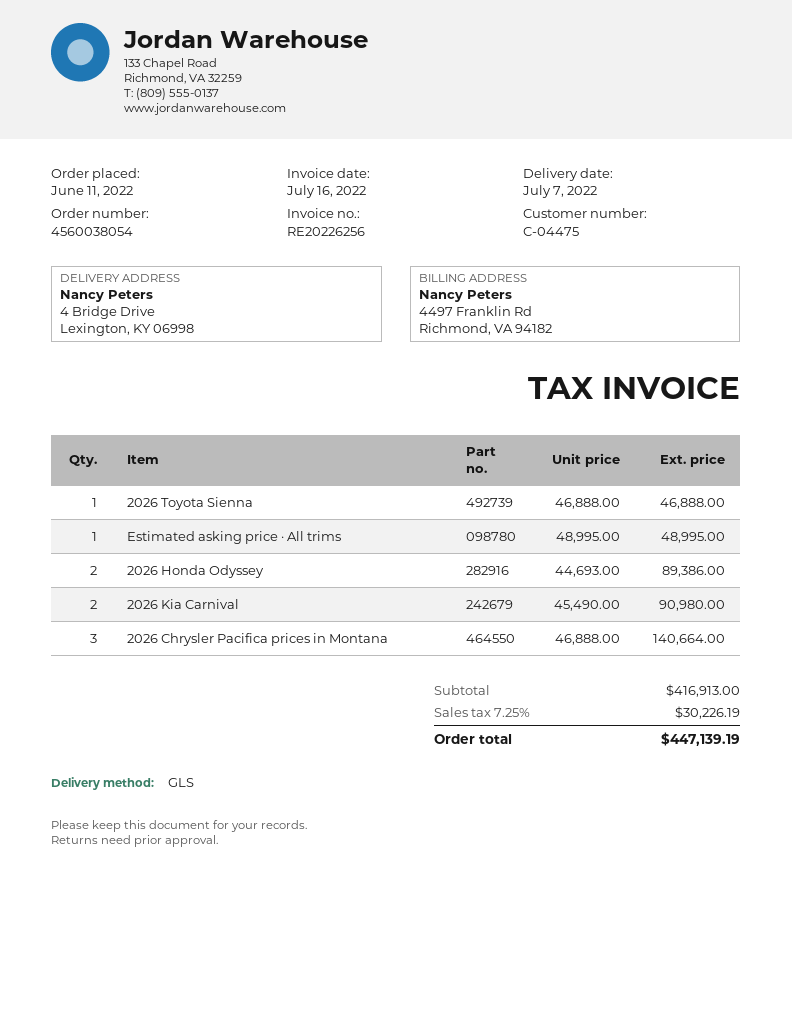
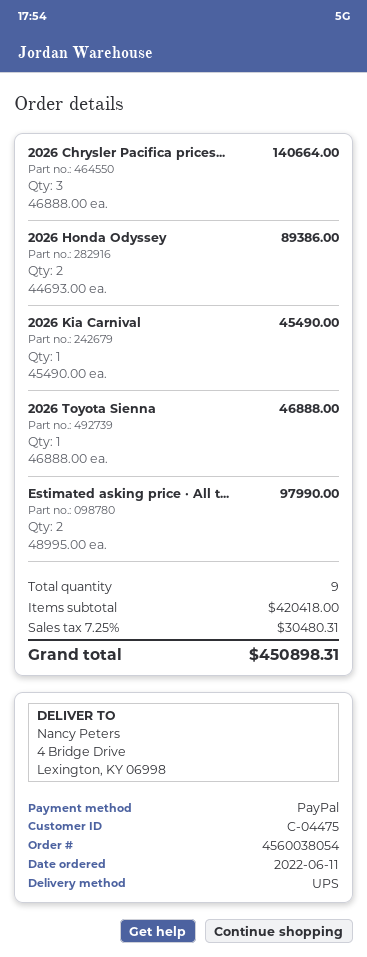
shipping method: GLS -> UPS
Estimated asking price · All trims: 1 x 48995.00 = 48995.00 -> 2 x 48995.00 = 97990.00
2026 Kia Carnival: 2 x 45490.00 = 90980.00 -> 1 x 45490.00 = 45490.00
subtotal: 416913.00 -> 420418.00
tax: 7.25% = 30226.19 -> 7.25% = 30480.31
total: 447139.19 -> 450898.31

